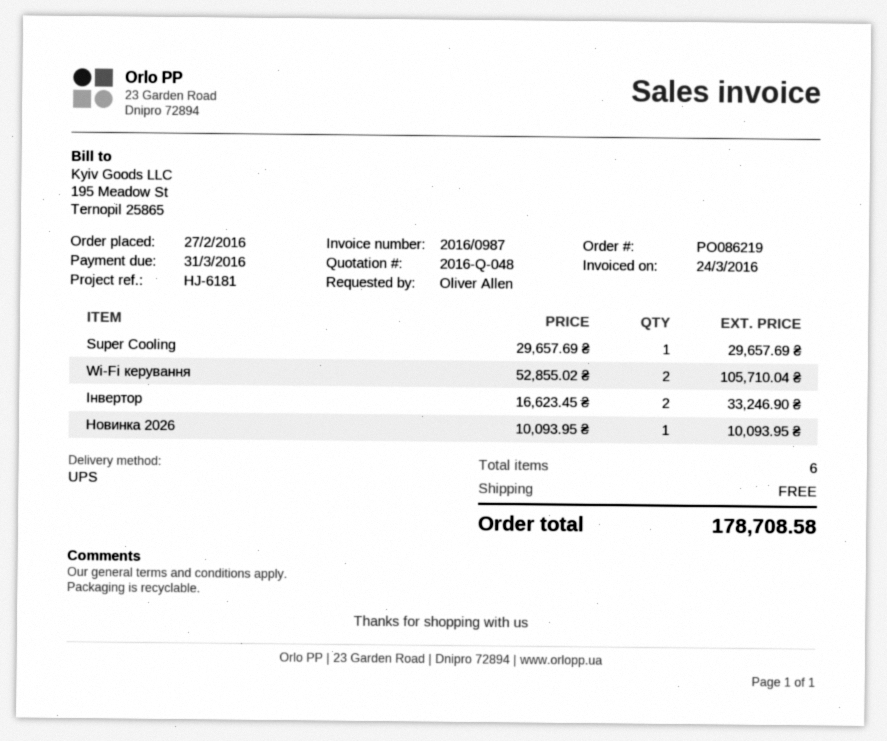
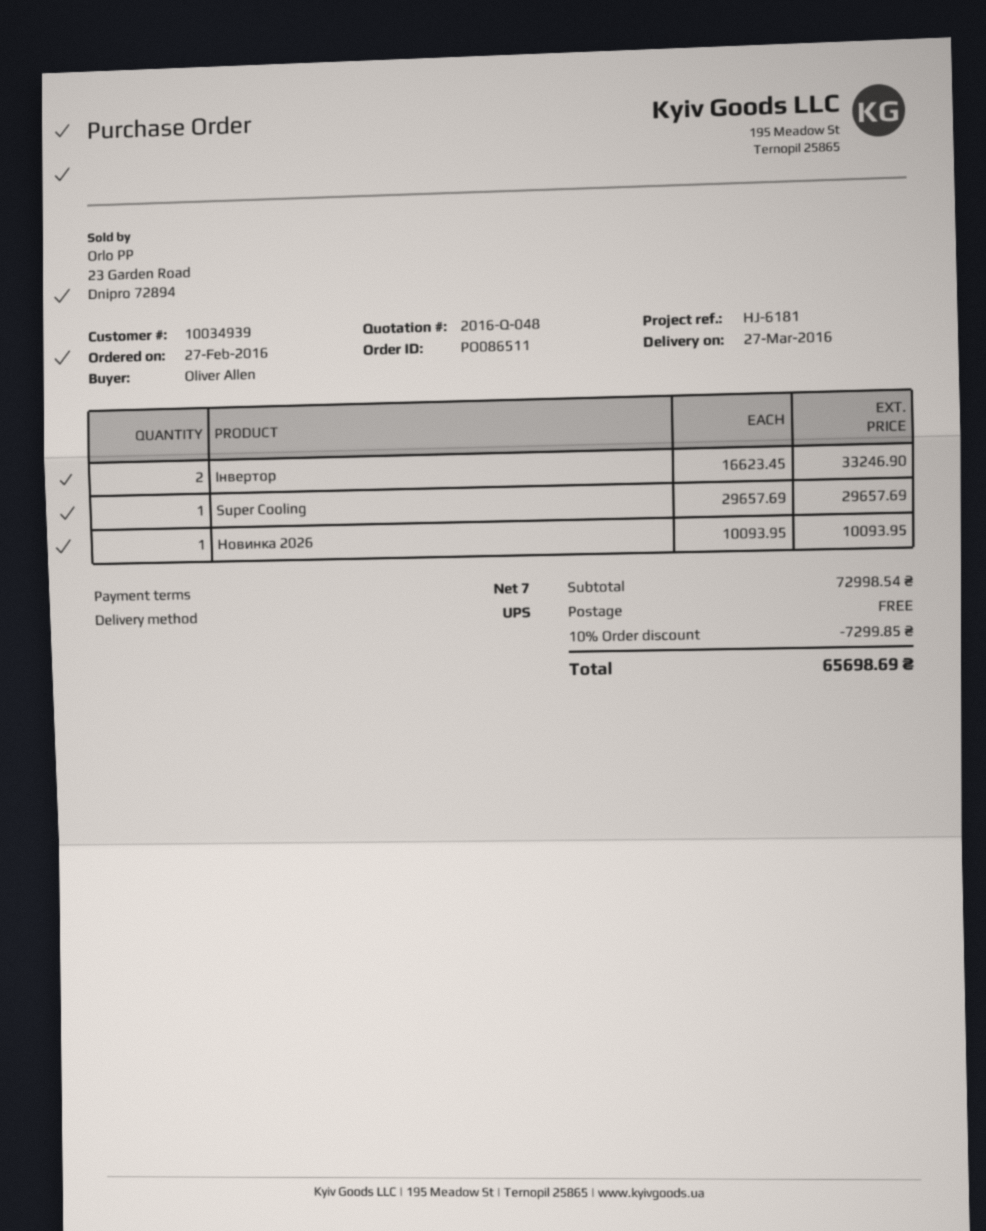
order number: PO086219 -> PO086511
Wi-Fi керування: 2 x 52855.02 = 105710.04 -> none
discount: none -> 10% = 7299.85
total: 178708.58 -> 65698.69

